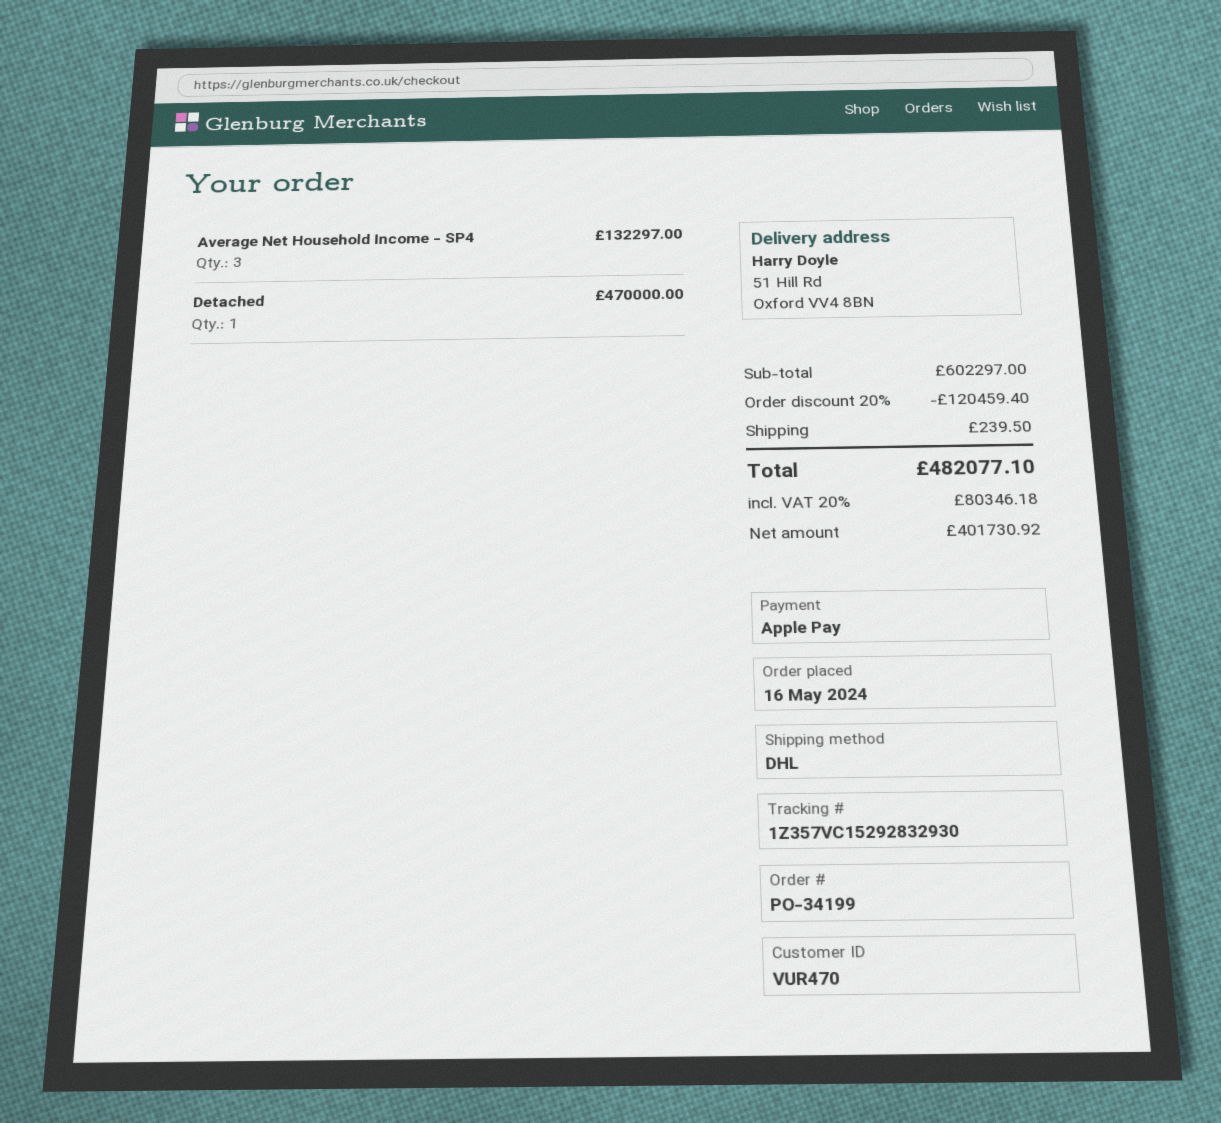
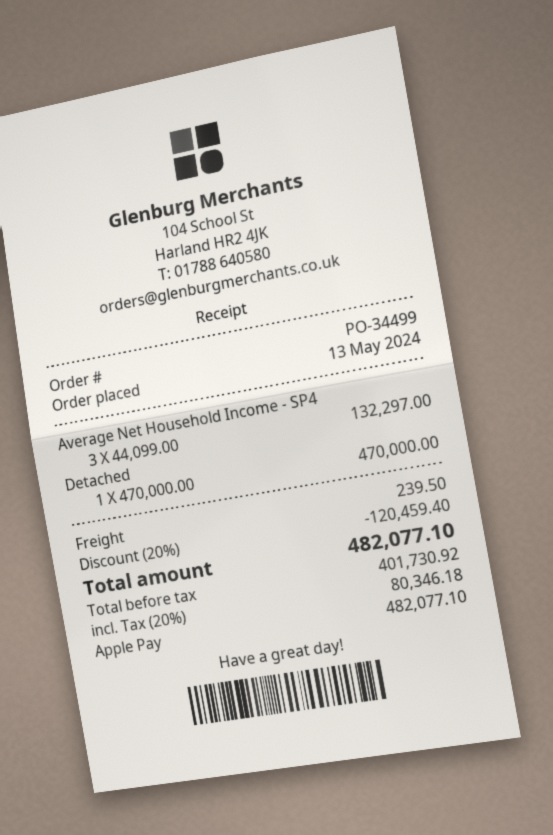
order number: PO-34199 -> PO-34499
order date: 2024-05-16 -> 2024-05-13

